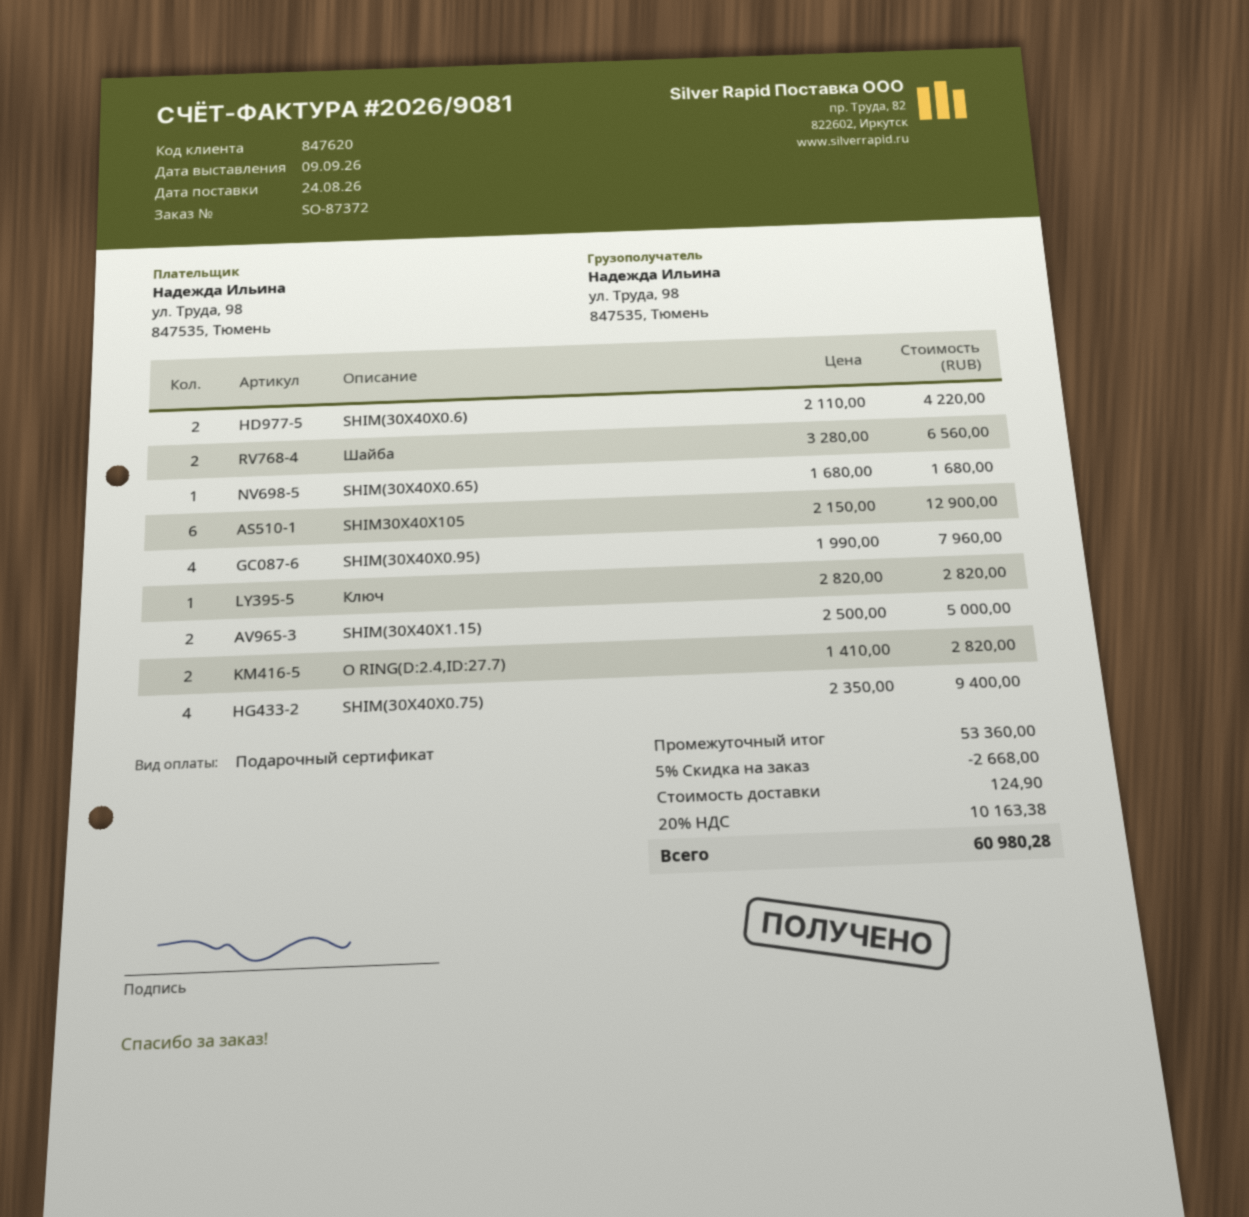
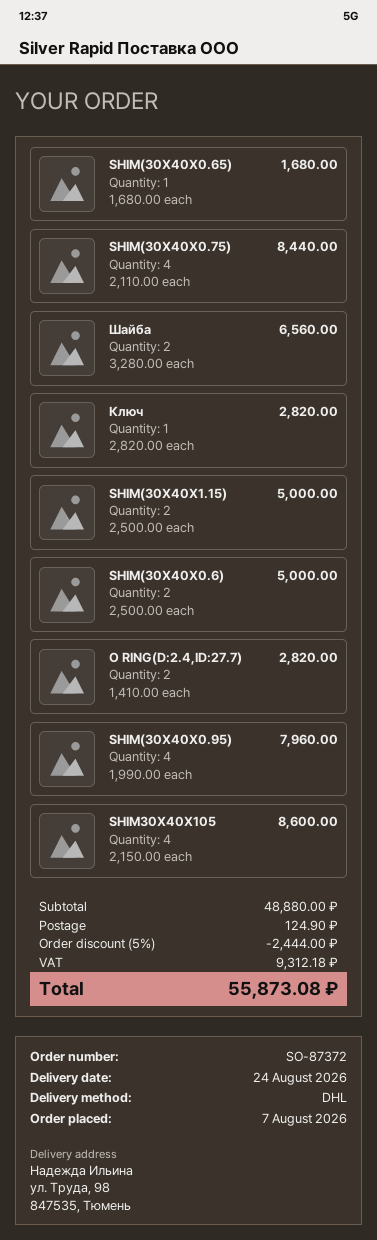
SHIM(30X40X0.6): 2 x 2110.00 = 4220.00 -> 2 x 2500.00 = 5000.00
SHIM30X40X105: 6 x 2150.00 = 12900.00 -> 4 x 2150.00 = 8600.00
SHIM(30X40X0.75): 4 x 2350.00 = 9400.00 -> 4 x 2110.00 = 8440.00
subtotal: 53360.00 -> 48880.00
discount: 5% = 2668.00 -> 5% = 2444.00
tax: 10163.38 -> 9312.18
total: 60980.28 -> 55873.08

